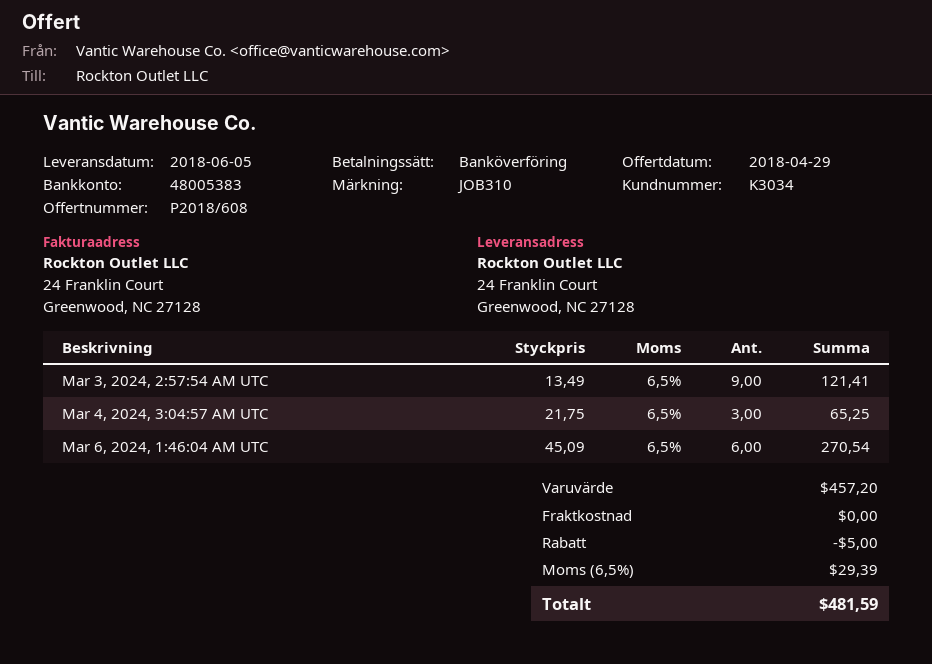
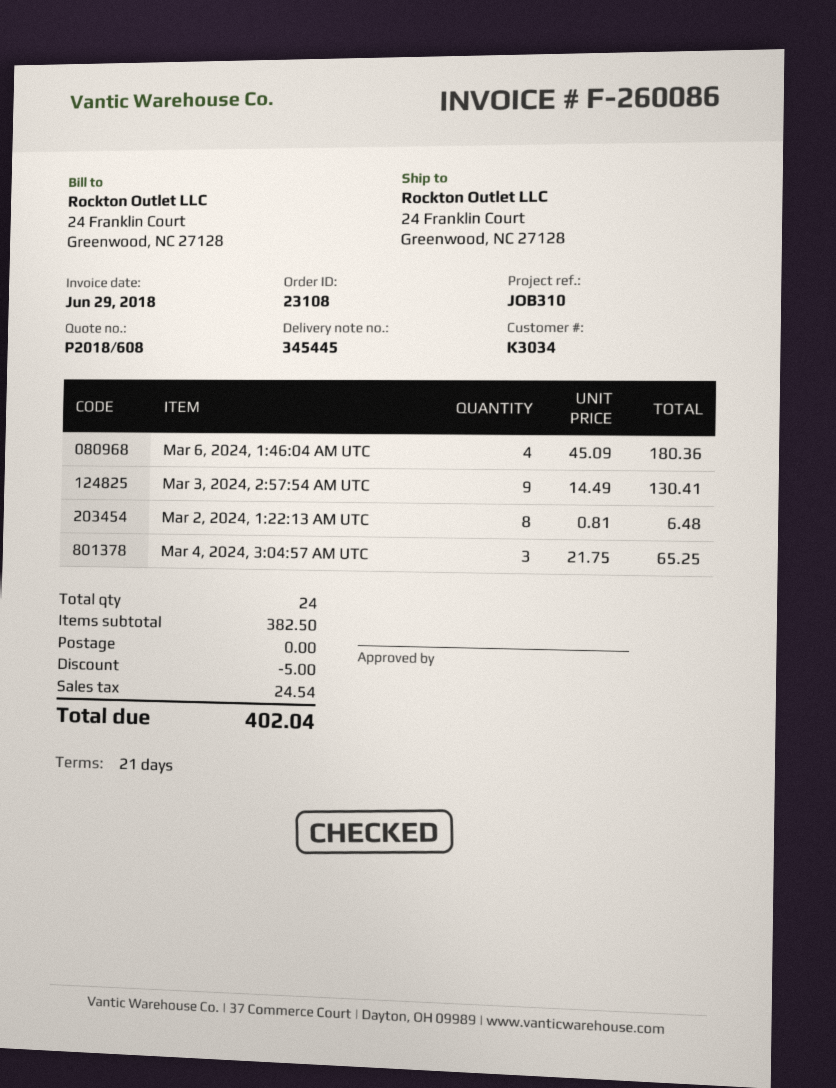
Mar 3, 2024, 2:57:54 AM UTC: 9 x 13.49 = 121.41 -> 9 x 14.49 = 130.41
Mar 6, 2024, 1:46:04 AM UTC: 6 x 45.09 = 270.54 -> 4 x 45.09 = 180.36
Mar 2, 2024, 1:22:13 AM UTC: none -> 8 x 0.81 = 6.48
subtotal: 457.20 -> 382.50
tax: 29.39 -> 24.54
total: 481.59 -> 402.04

